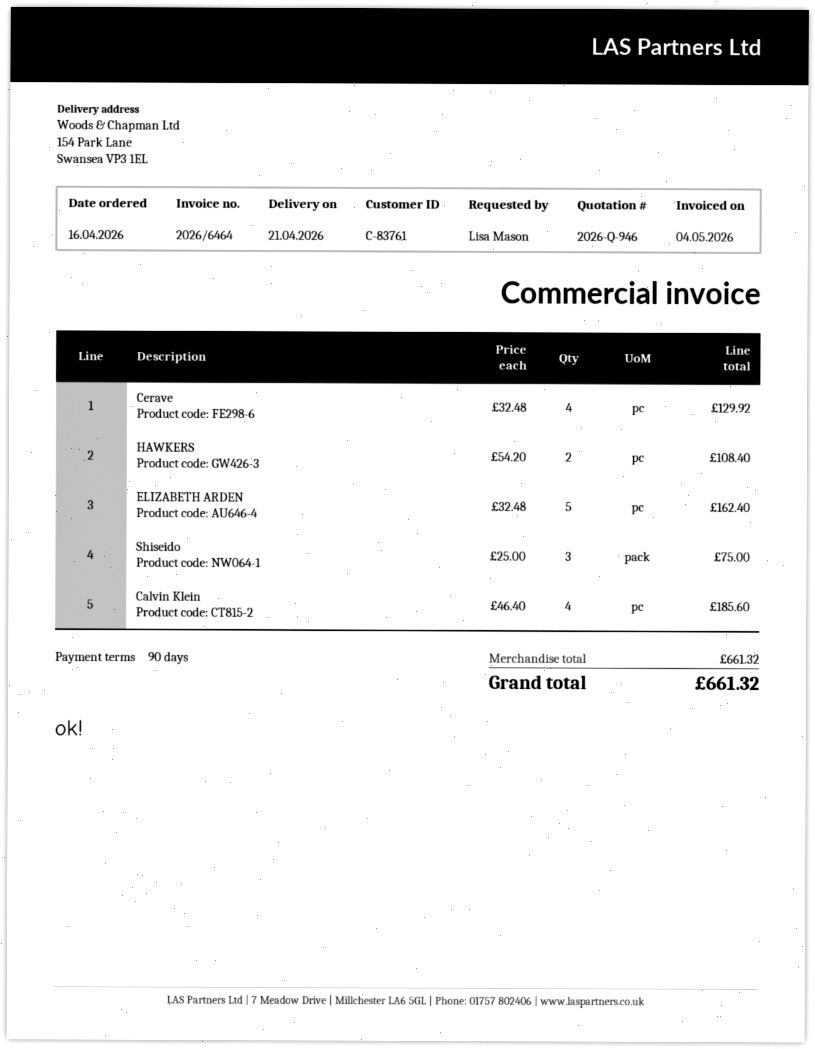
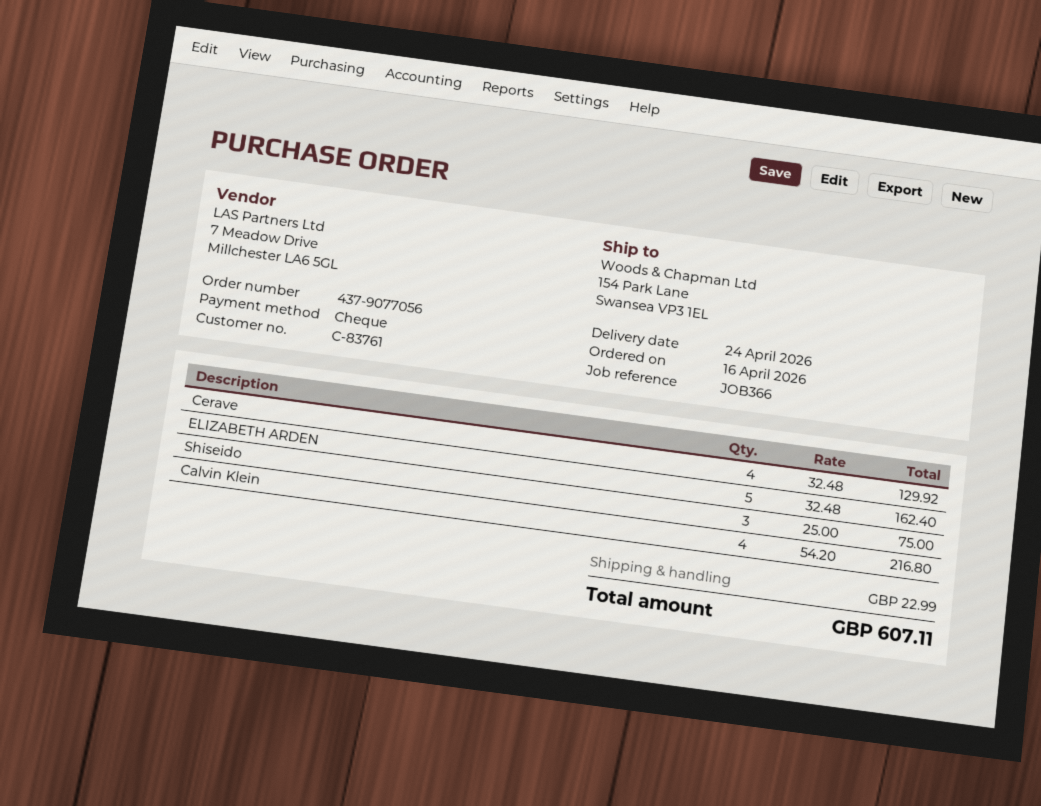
delivery date: 2026-04-21 -> 2026-04-24
HAWKERS: 2 x 54.20 = 108.40 -> none
Calvin Klein: 4 x 46.40 = 185.60 -> 4 x 54.20 = 216.80
shipping: none -> 22.99
total: 661.32 -> 607.11

